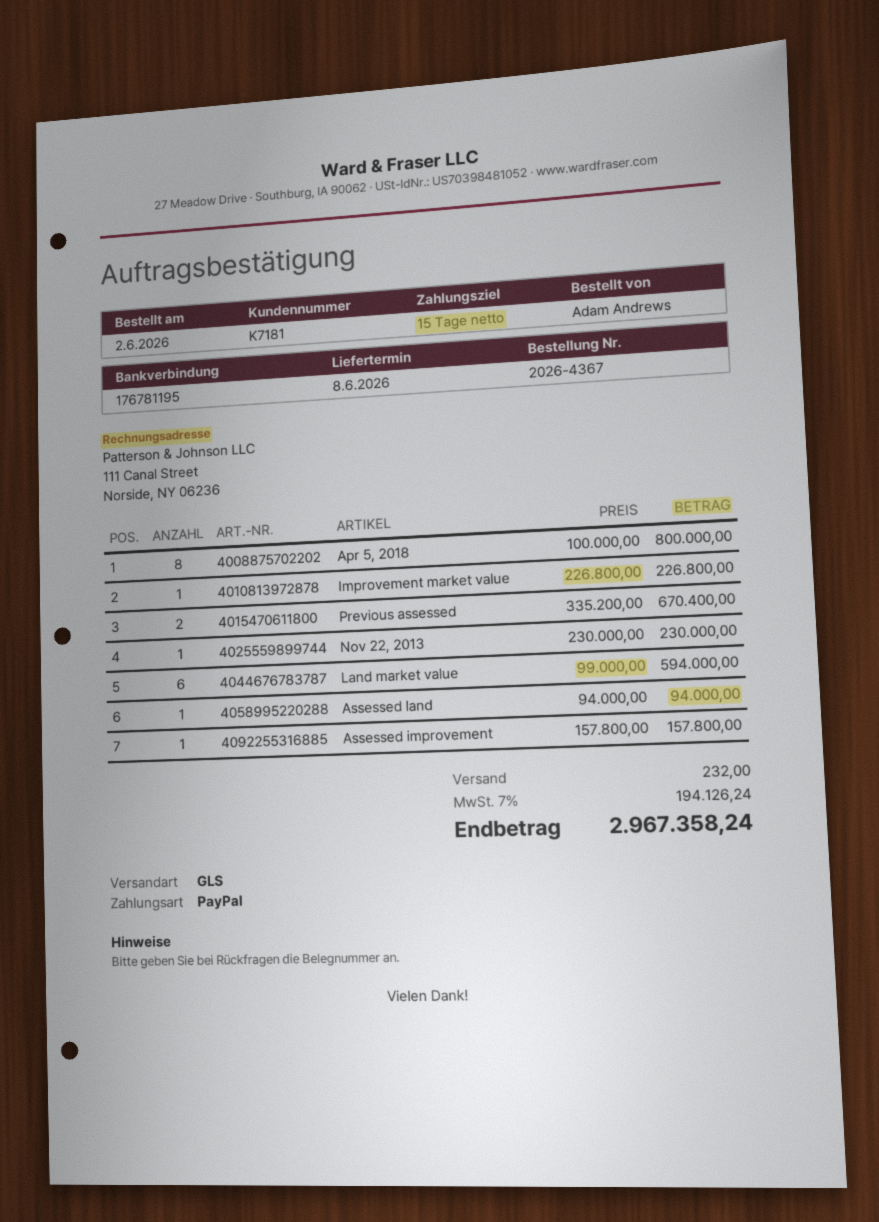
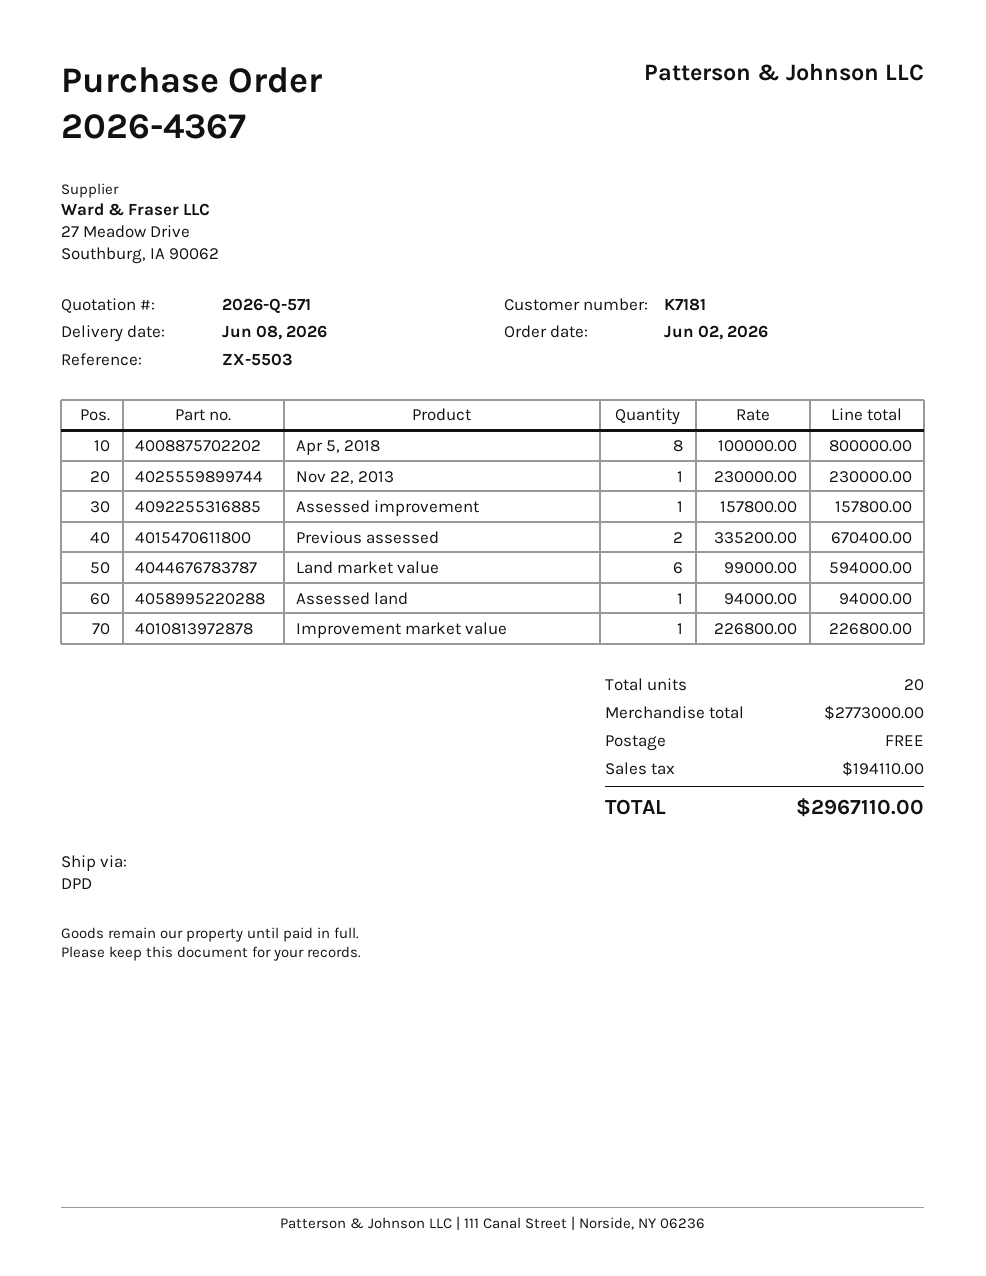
shipping method: GLS -> DPD
shipping: 232.00 -> 0.00
tax: 194126.24 -> 194110.00
total: 2967358.24 -> 2967110.00

